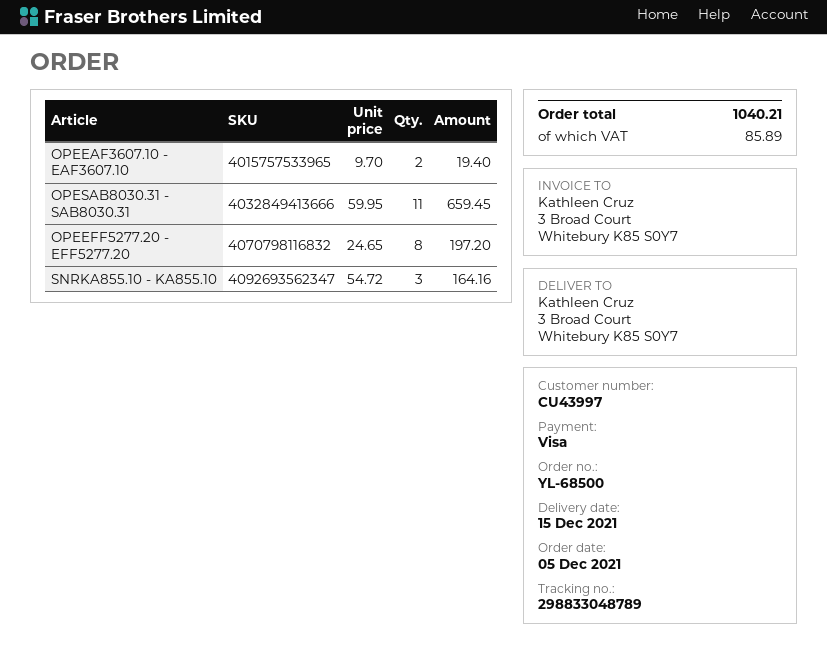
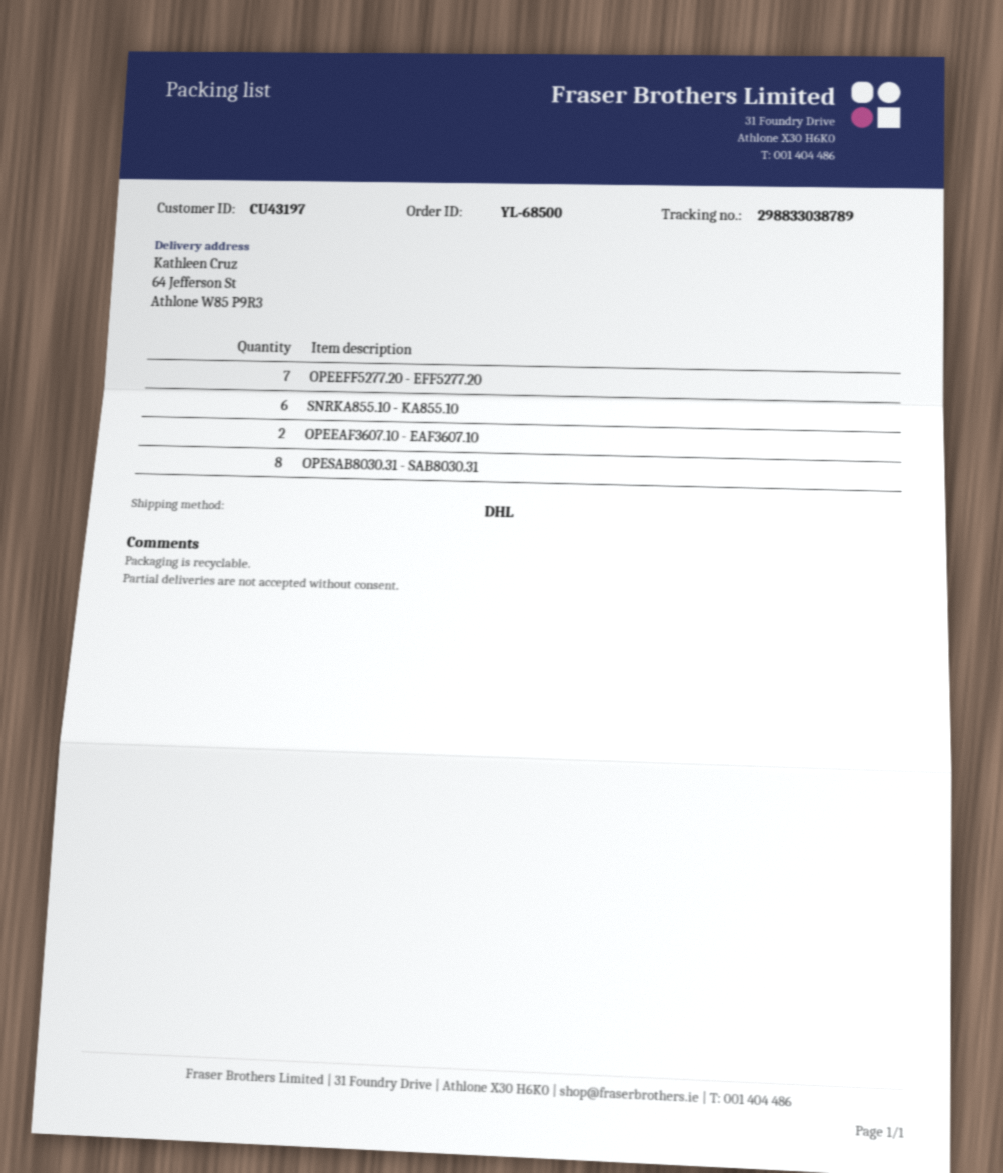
customer number: CU43997 -> CU43197
tracking number: 298833048789 -> 298833038789
ship to: 3 Broad Court, Whitebury K85 S0Y7 -> 64 Jefferson St, Athlone W85 P9R3
OPESAB8030.31 - SAB8030.31: 11 -> 8
OPEEFF5277.20 - EFF5277.20: 8 -> 7
SNRKA855.10 - KA855.10: 3 -> 6

